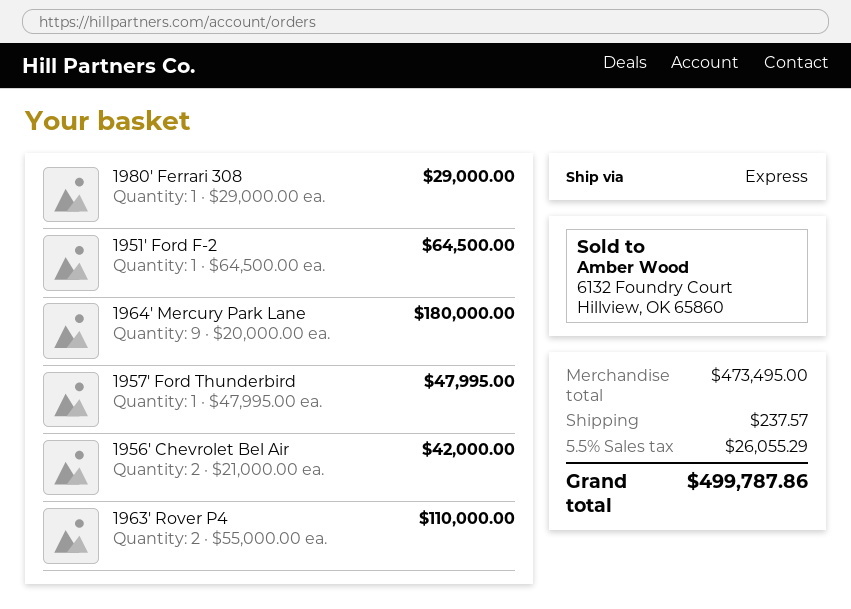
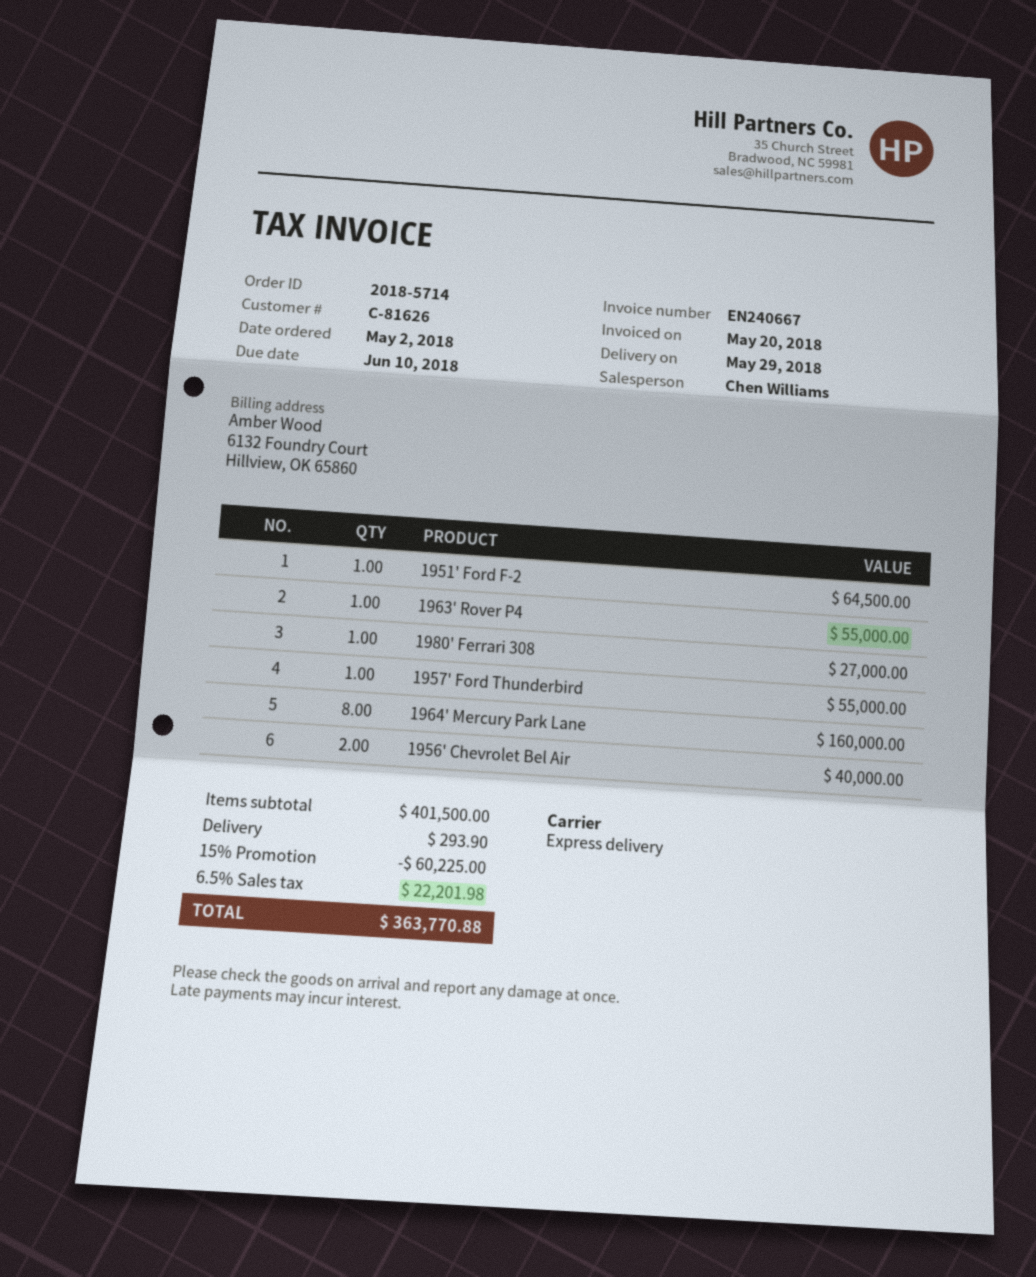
1980' Ferrari 308: 1 for 29000.00 -> 1 for 27000.00
1964' Mercury Park Lane: 9 for 180000.00 -> 8 for 160000.00
1957' Ford Thunderbird: 1 for 47995.00 -> 1 for 55000.00
1956' Chevrolet Bel Air: 2 for 42000.00 -> 2 for 40000.00
1963' Rover P4: 2 for 110000.00 -> 1 for 55000.00
subtotal: 473495.00 -> 401500.00
discount: none -> 15% = 60225.00
shipping: 237.57 -> 293.90
tax: 5.5% = 26055.29 -> 6.5% = 22201.98
total: 499787.86 -> 363770.88

